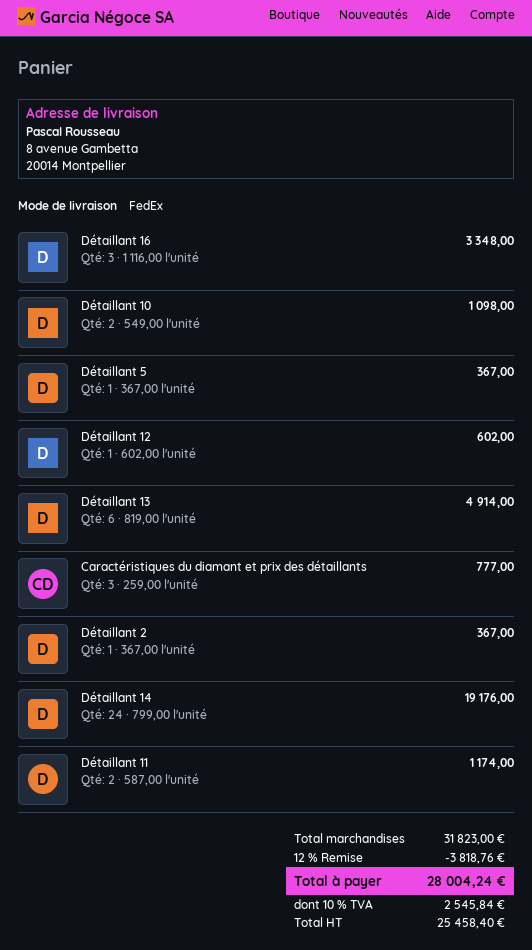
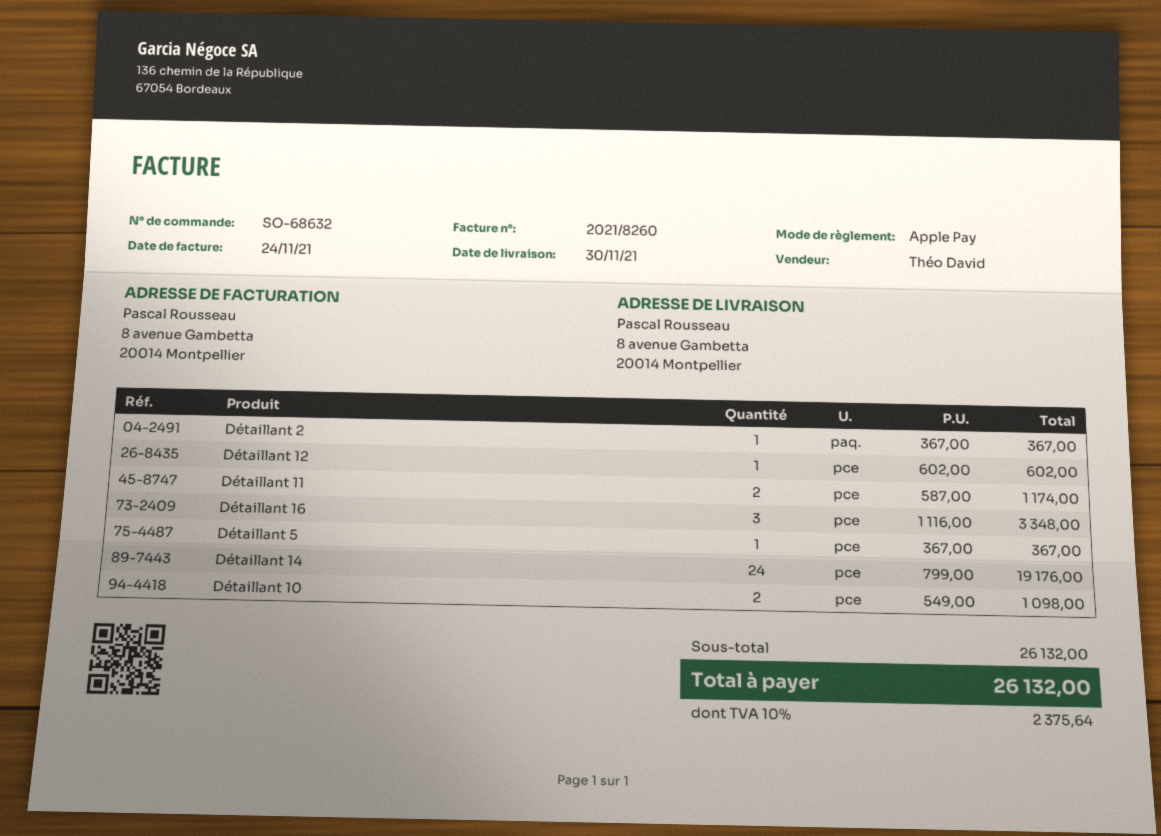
Détaillant 13: 6 x 819.00 = 4914.00 -> none
Caractéristiques du diamant et prix des détaillants: 3 x 259.00 = 777.00 -> none
subtotal: 31823.00 -> 26132.00
discount: 12% = 3818.76 -> none
tax: 10% = 2545.84 -> 10% = 2375.64
total: 28004.24 -> 26132.00

